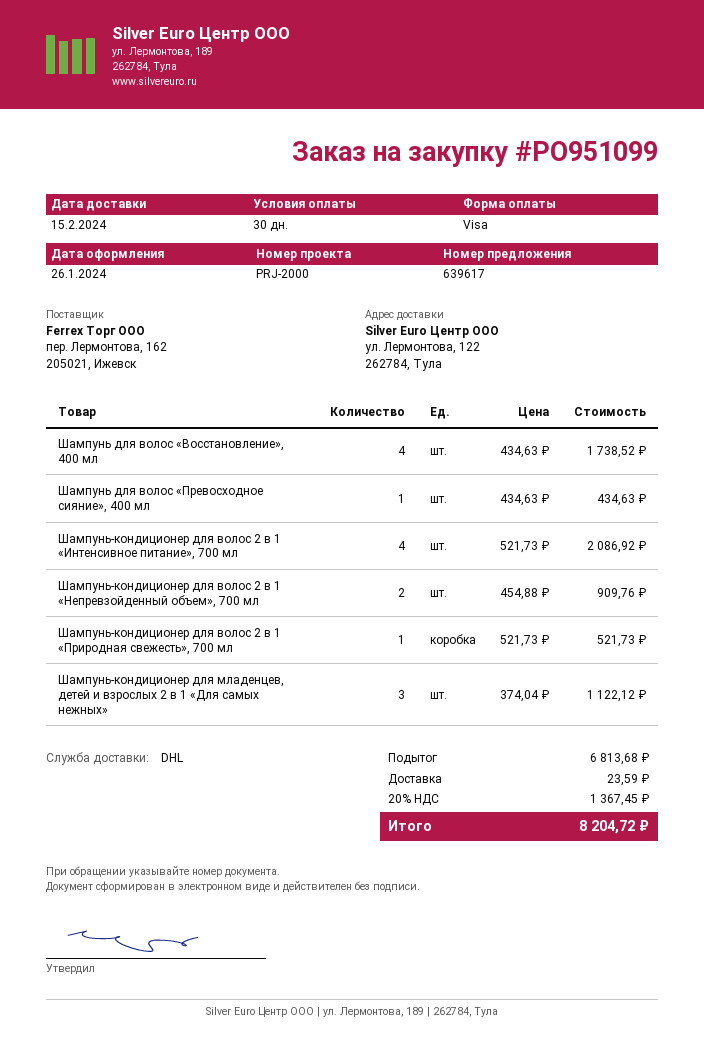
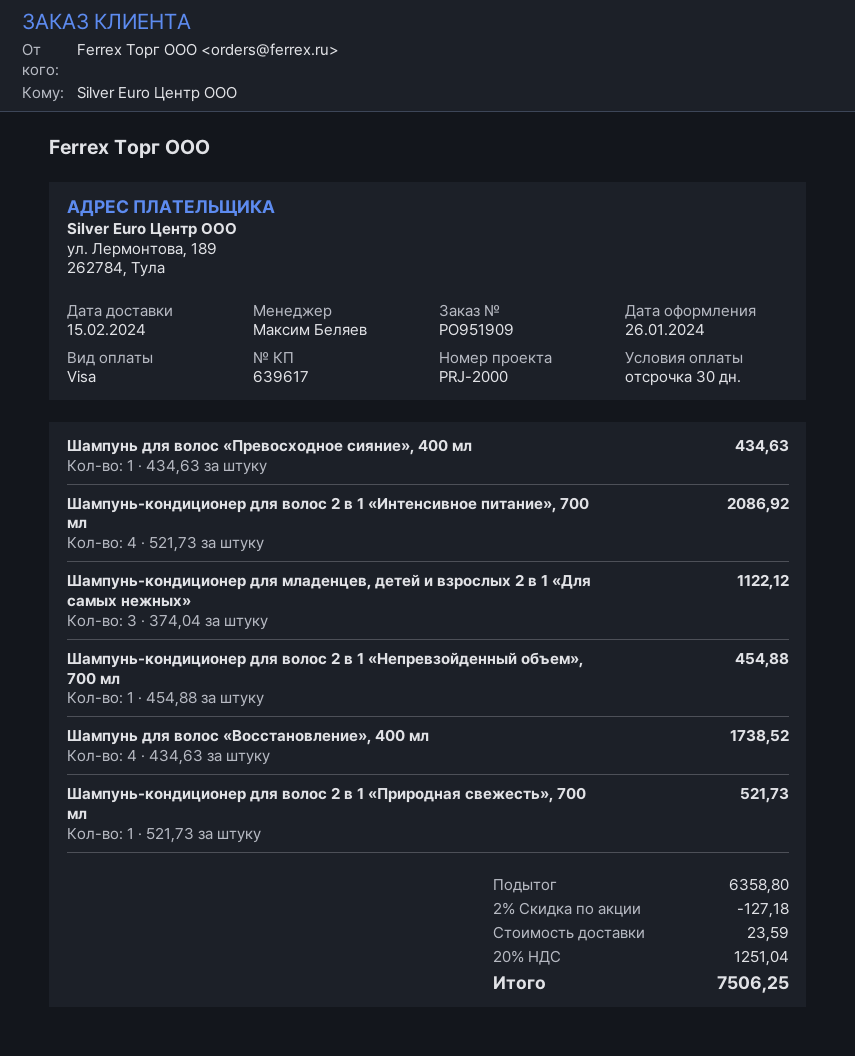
order number: PO951099 -> PO951909
Шампунь-кондиционер для волос 2 в 1 «Непревзойденный объем», 700 мл: 2 x 454.88 = 909.76 -> 1 x 454.88 = 454.88
subtotal: 6813.68 -> 6358.80
discount: none -> 2% = 127.18
tax: 20% = 1367.45 -> 20% = 1251.04
total: 8204.72 -> 7506.25

